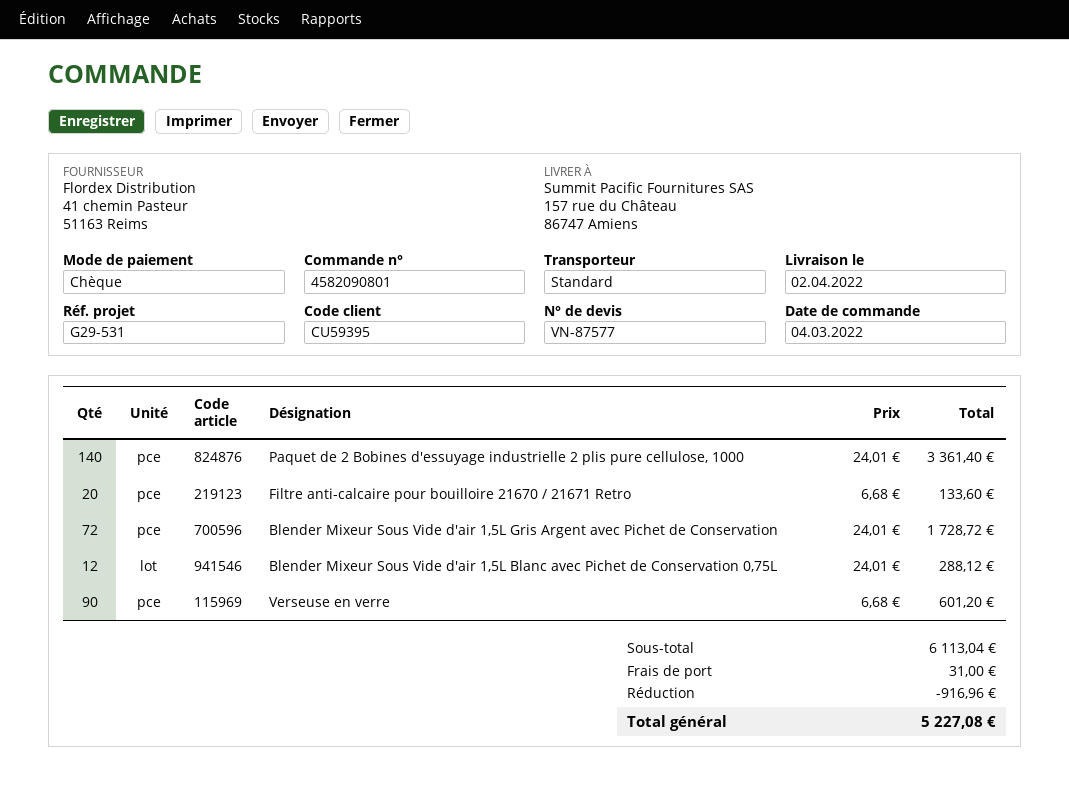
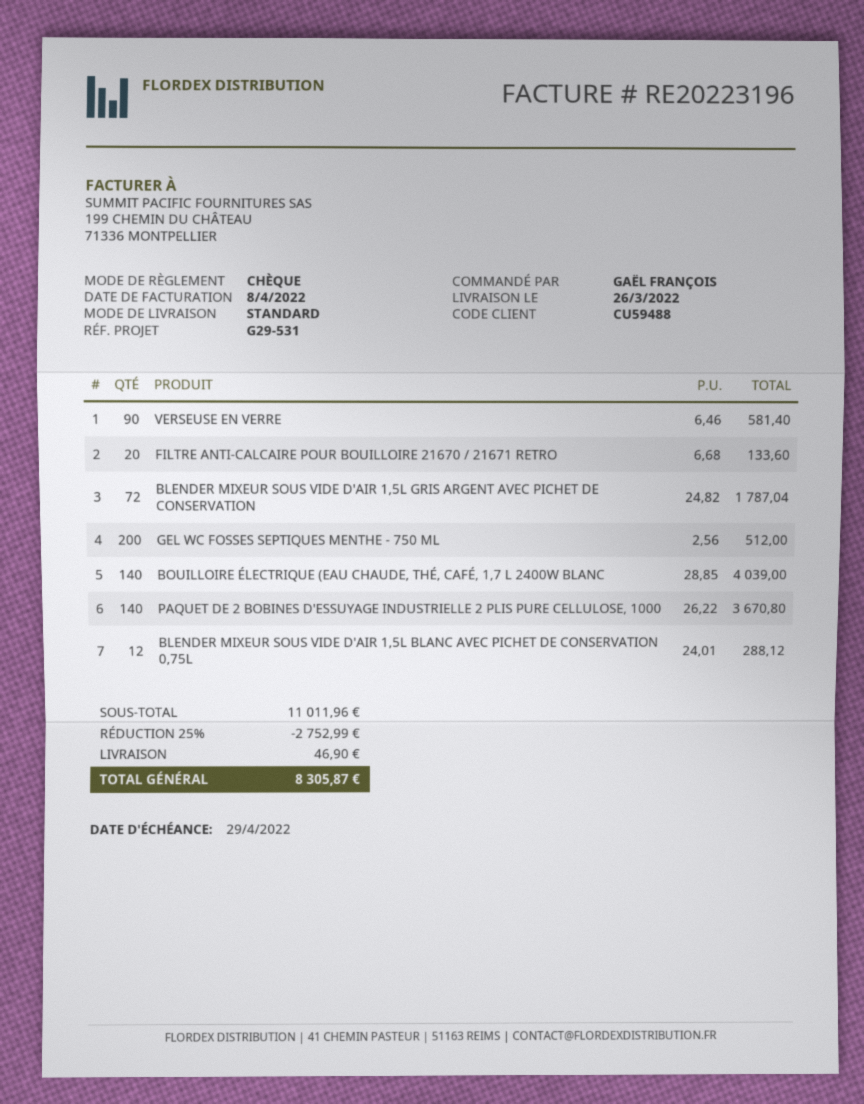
delivery date: 2022-04-02 -> 2022-03-26
customer number: CU59395 -> CU59488
Paquet de 2 Bobines d'essuyage industrielle 2 plis pure cellulose, 1000: 140 x 24.01 = 3361.40 -> 140 x 26.22 = 3670.80
Blender Mixeur Sous Vide d'air 1,5L Gris Argent avec Pichet de Conservation: 72 x 24.01 = 1728.72 -> 72 x 24.82 = 1787.04
Verseuse en verre: 90 x 6.68 = 601.20 -> 90 x 6.46 = 581.40
GEL WC FOSSES SEPTIQUES MENTHE - 750 ML: none -> 200 x 2.56 = 512.00
BOUILLOIRE ÉLECTRIQUE (EAU CHAUDE, THÉ, CAFÉ, 1,7 L 2400W BLANC: none -> 140 x 28.85 = 4039.00
subtotal: 6113.04 -> 11011.96
discount: 916.96 -> 2752.99
shipping: 31.00 -> 46.90
total: 5227.08 -> 8305.87

